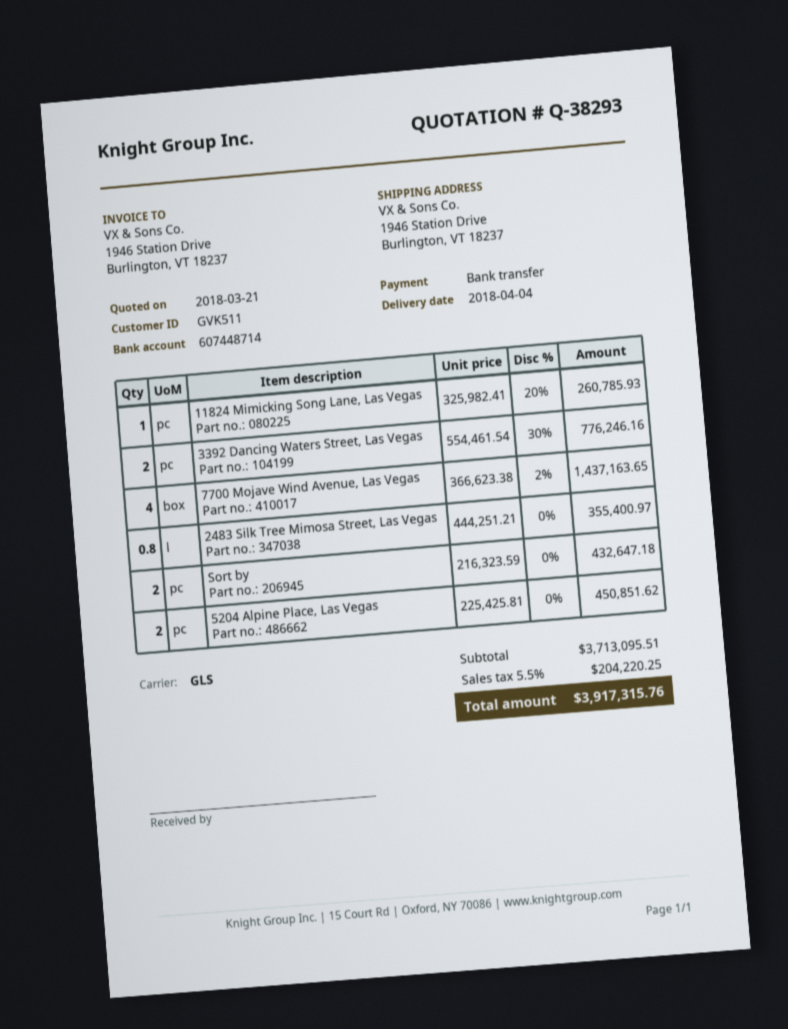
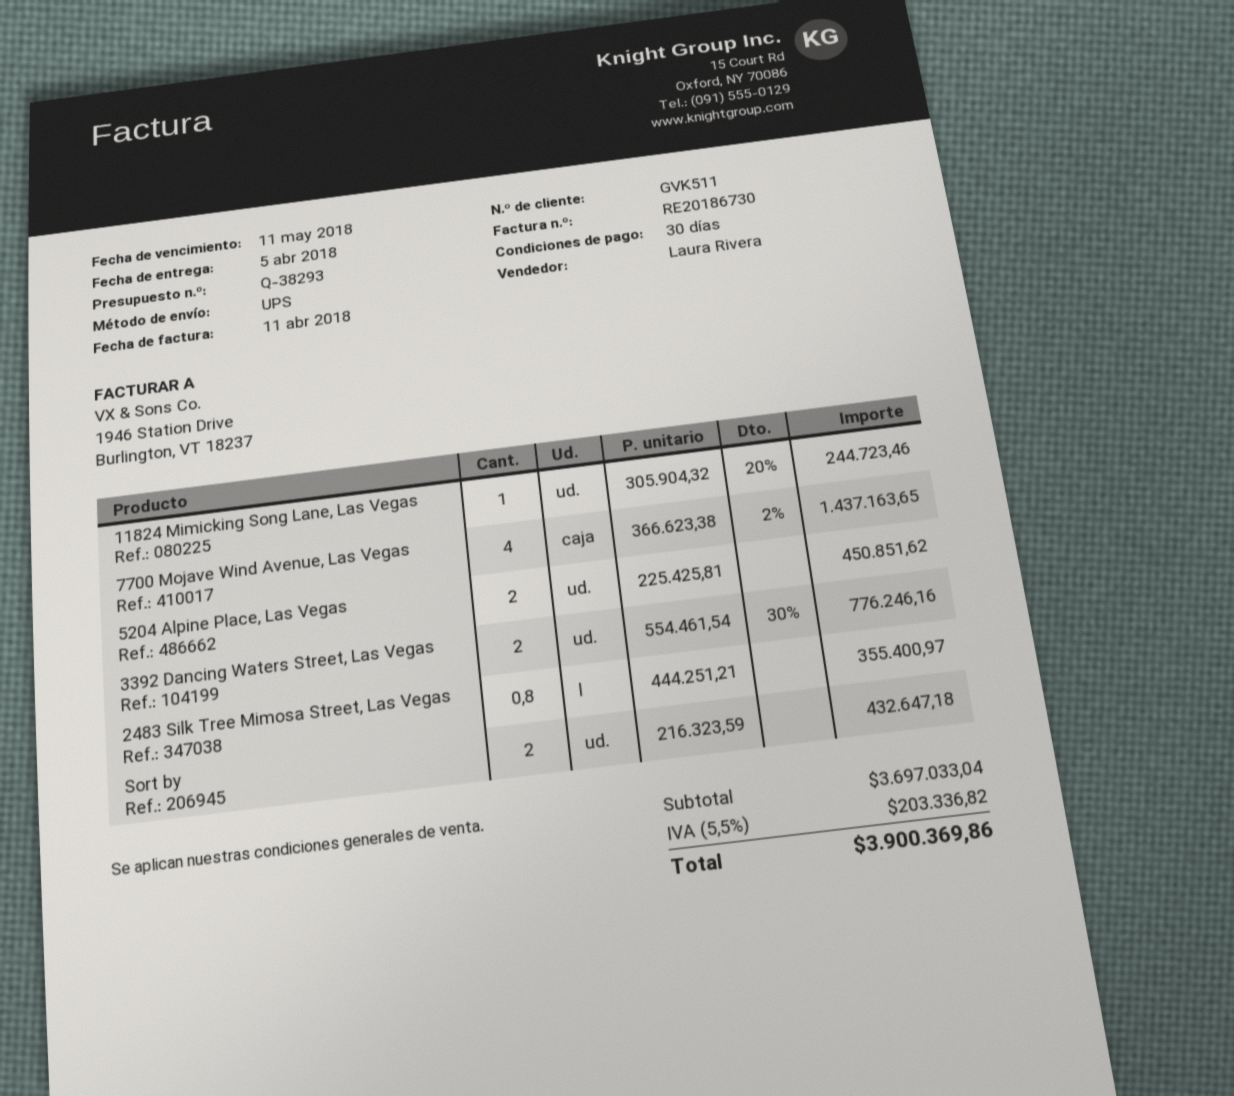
delivery date: 2018-04-04 -> 2018-04-05
shipping method: GLS -> UPS
11824 Mimicking Song Lane, Las Vegas: 1 x 325982.41 - 20% = 260785.93 -> 1 x 305904.32 - 20% = 244723.46
subtotal: 3713095.51 -> 3697033.04
tax: 5.5% = 204220.25 -> 5.5% = 203336.82
total: 3917315.76 -> 3900369.86

